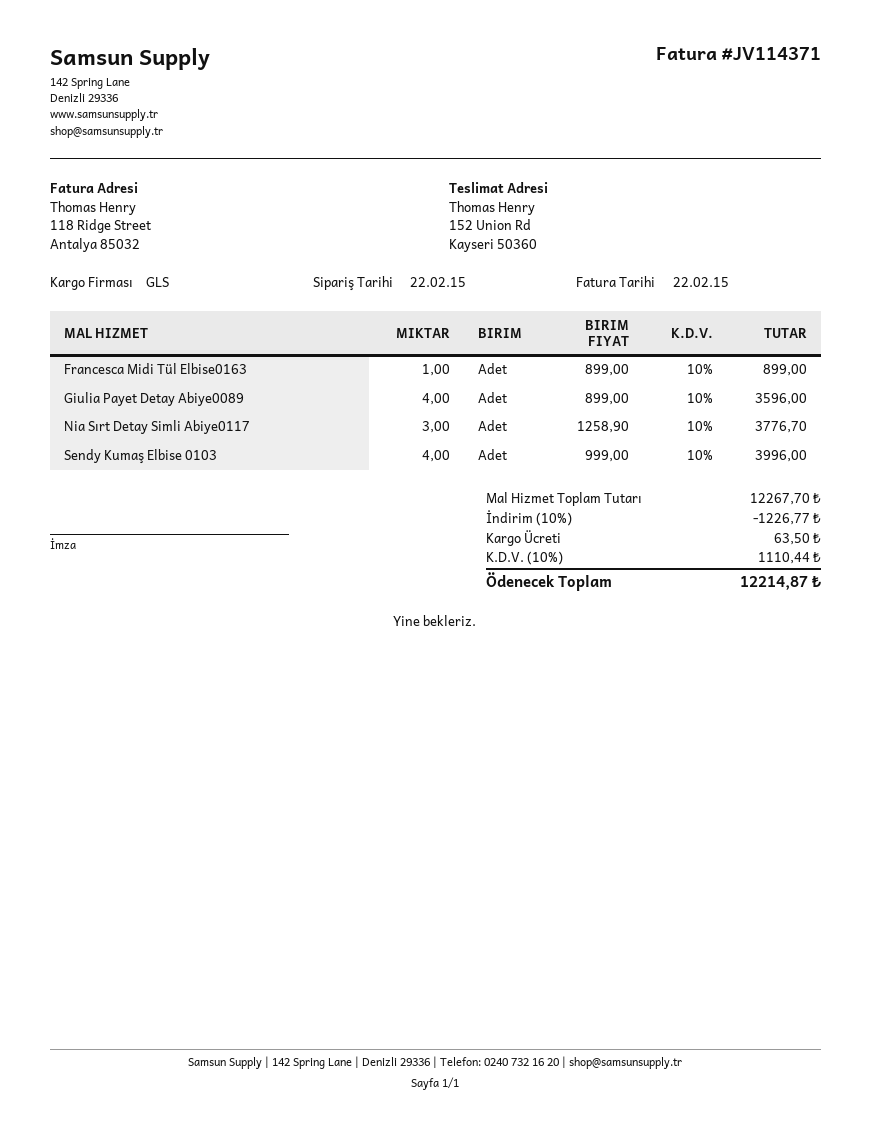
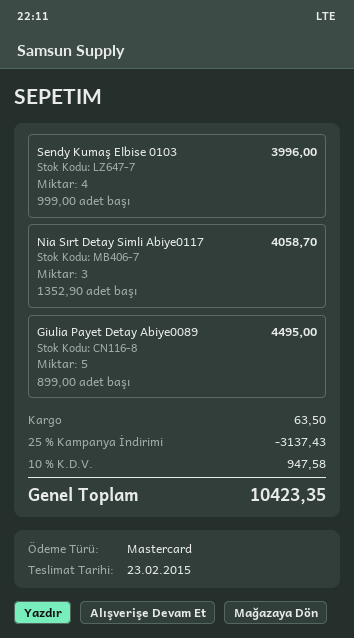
Francesca Midi Tül Elbise0163: 1 x 899.00 = 899.00 -> none
Giulia Payet Detay Abiye0089: 4 x 899.00 = 3596.00 -> 5 x 899.00 = 4495.00
Nia Sırt Detay Simli Abiye0117: 3 x 1258.90 = 3776.70 -> 3 x 1352.90 = 4058.70
discount: 10% = 1226.77 -> 25% = 3137.43
tax: 10% = 1110.44 -> 10% = 947.58
total: 12214.87 -> 10423.35

